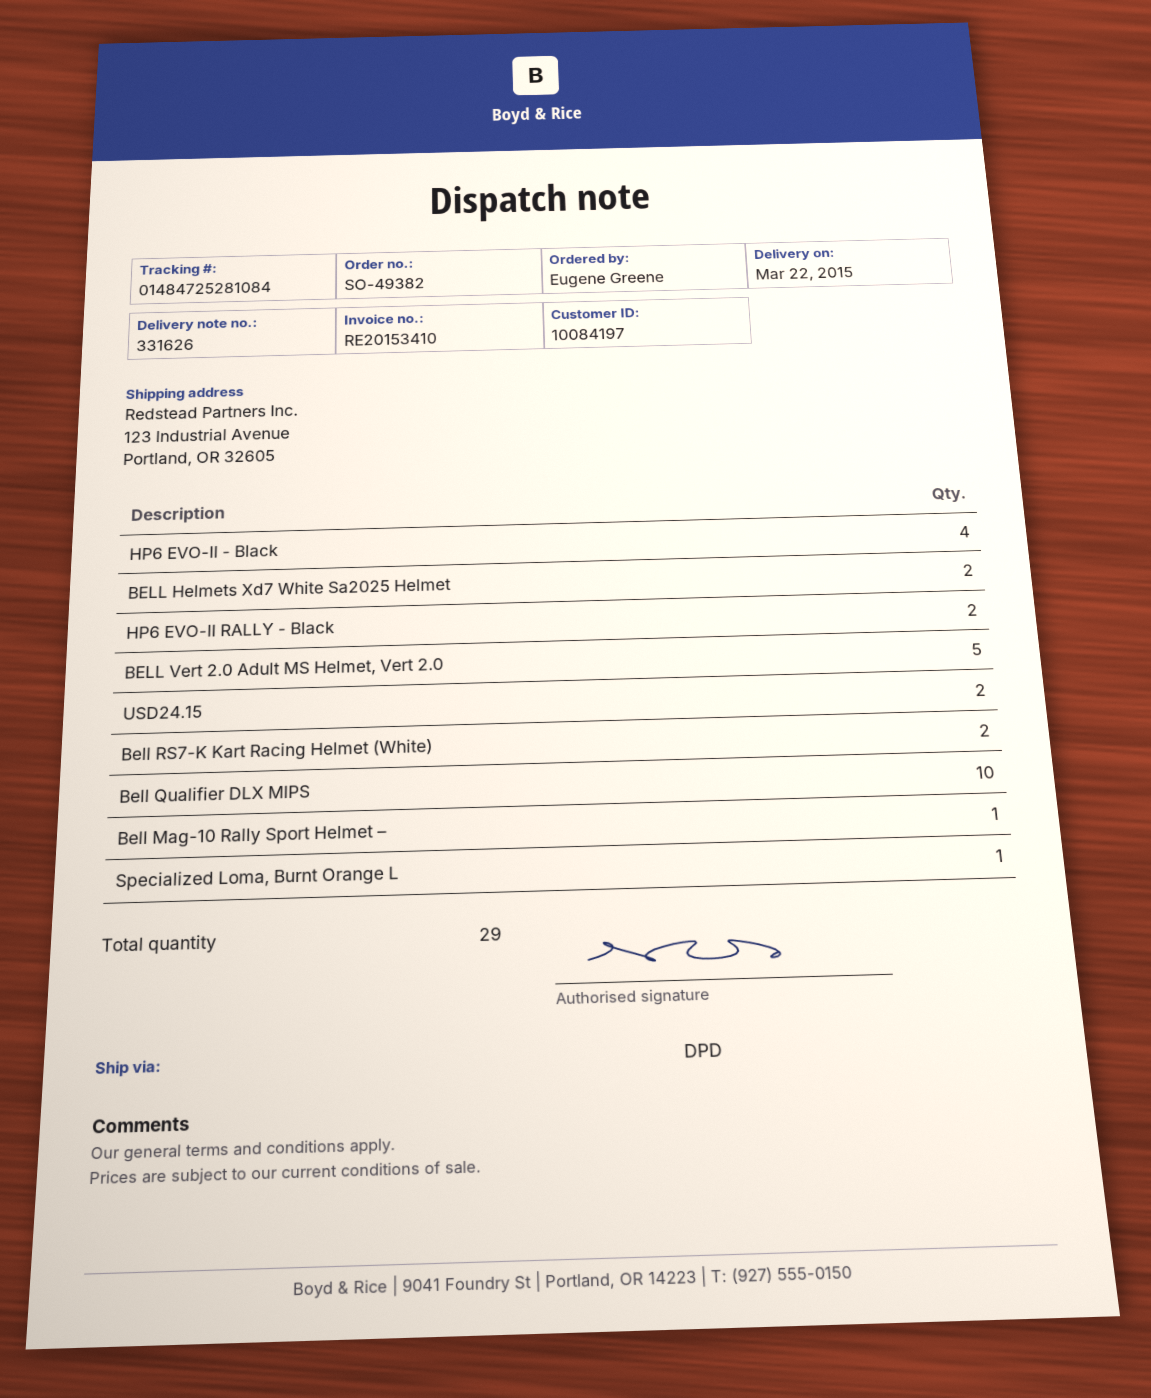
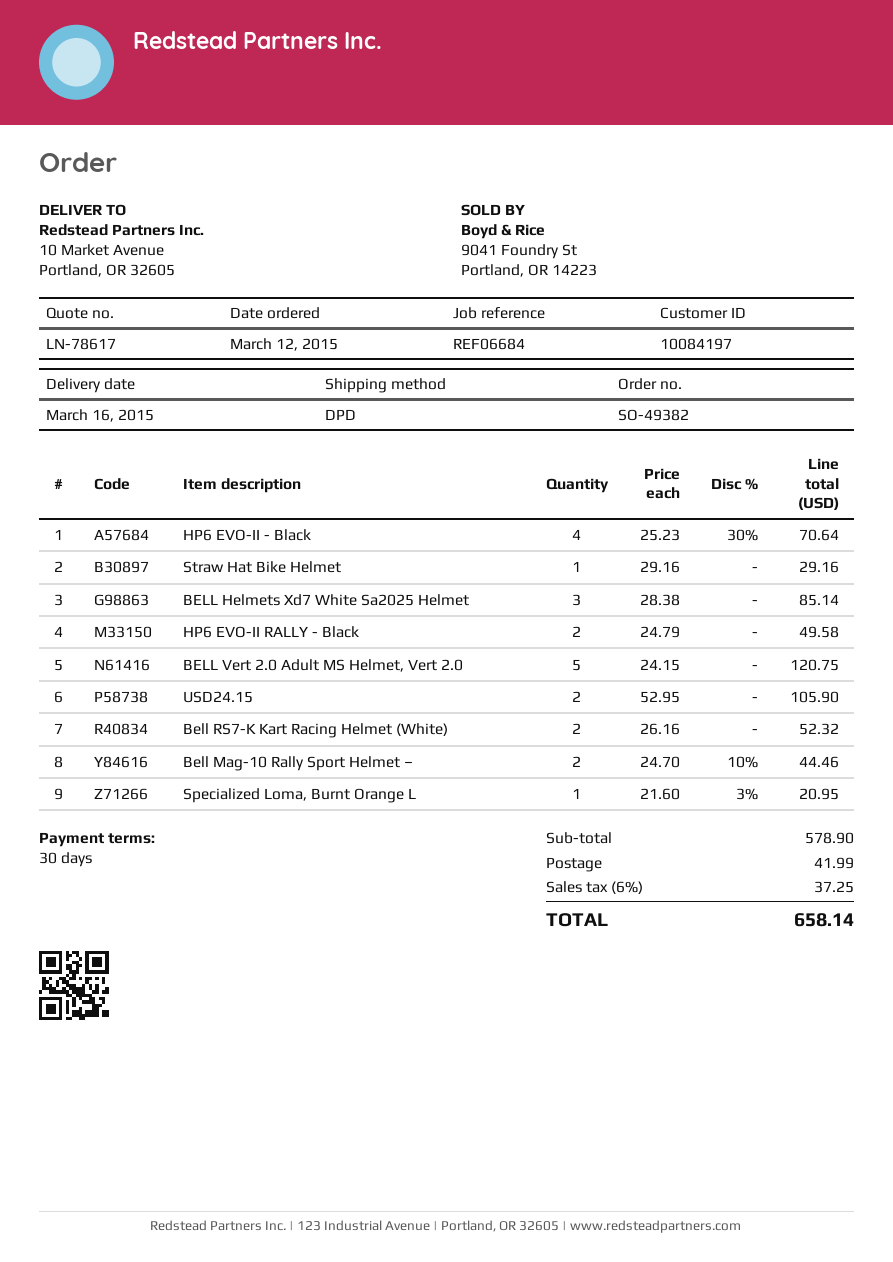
delivery date: 2015-03-22 -> 2015-03-16
ship to: 123 Industrial Avenue, Portland, OR 32605 -> 10 Market Avenue, Portland, OR 32605
BELL Helmets Xd7 White Sa2025 Helmet: 2 -> 3
Bell Qualifier DLX MIPS: 10 -> none
Bell Mag-10 Rally Sport Helmet –: 1 -> 2
Straw Hat Bike Helmet: none -> 1

